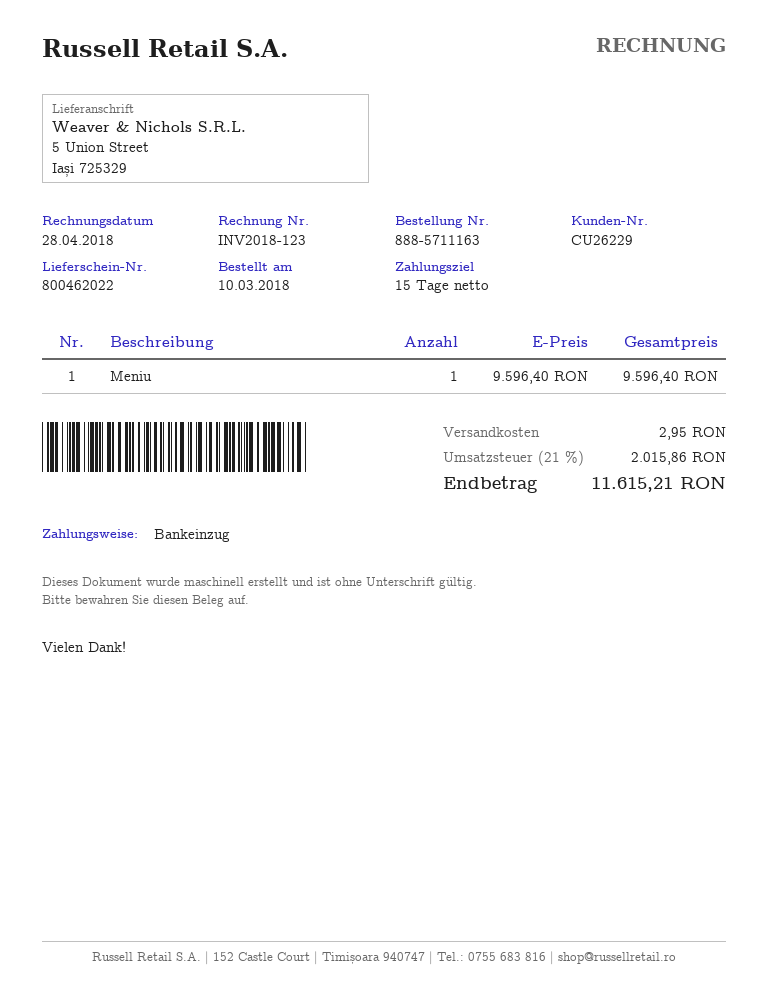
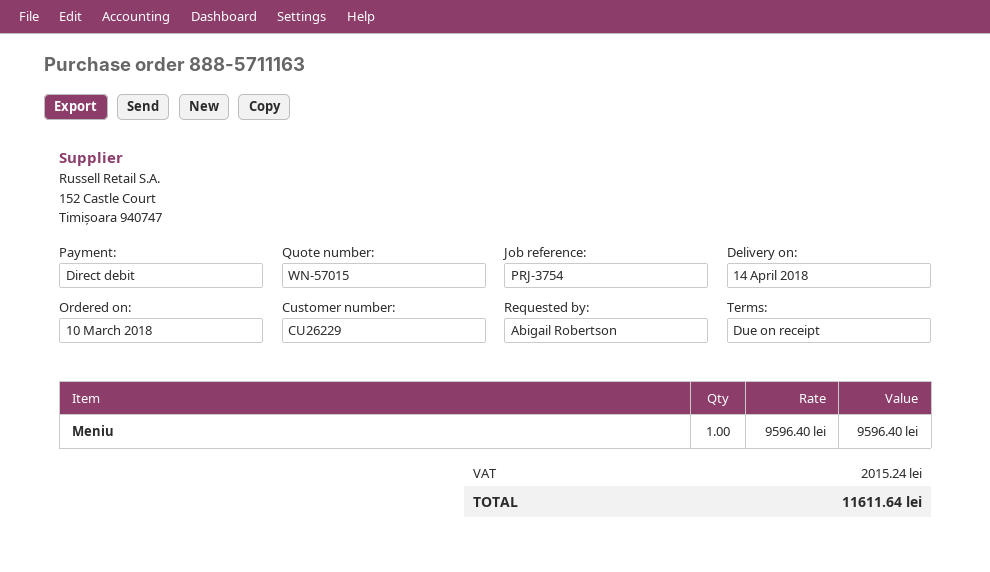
payment terms: 15 days -> on receipt
shipping: 2.95 -> none
tax: 2015.86 -> 2015.24
total: 11615.21 -> 11611.64

